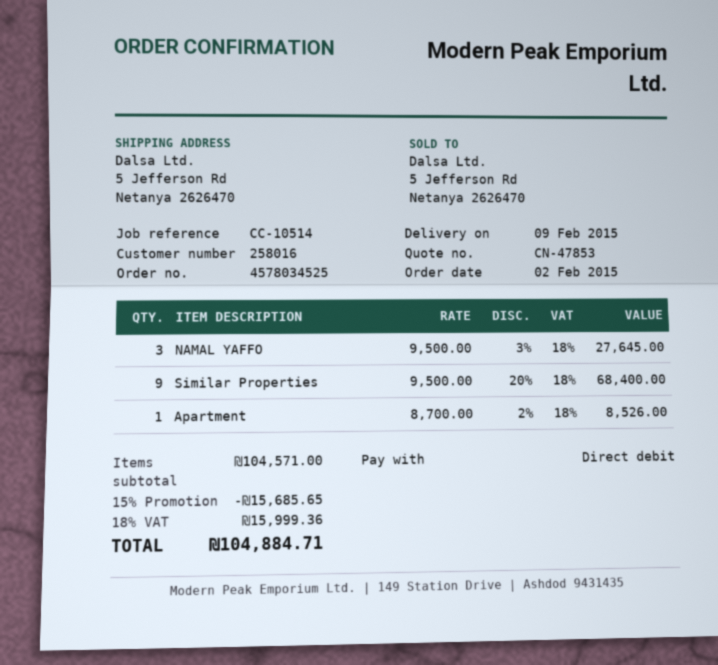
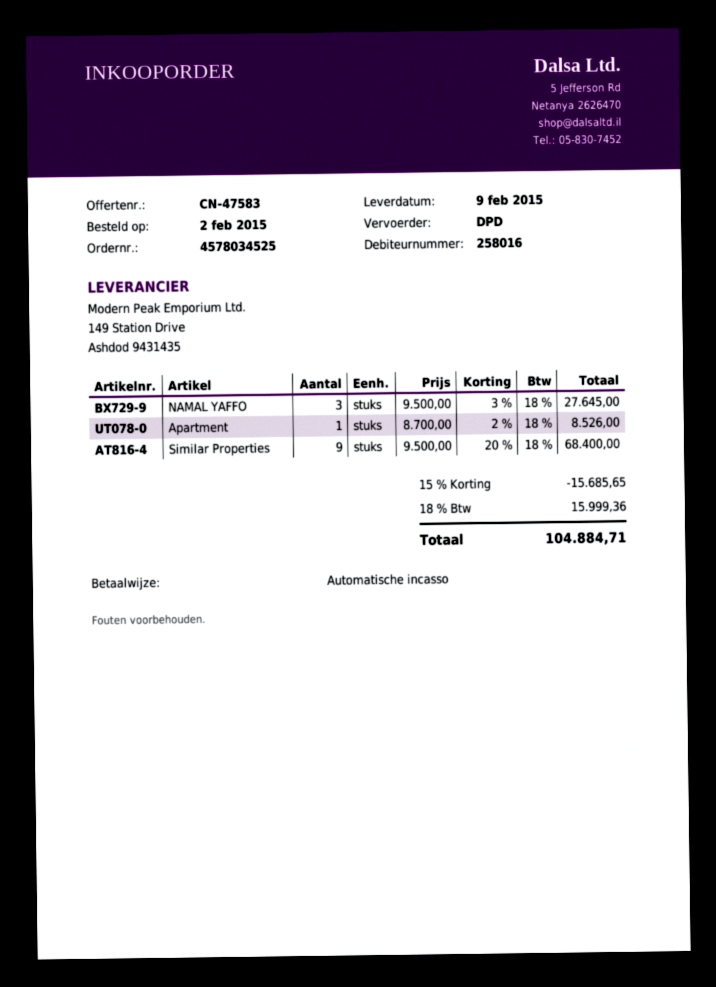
quote number: CN-47853 -> CN-47583

